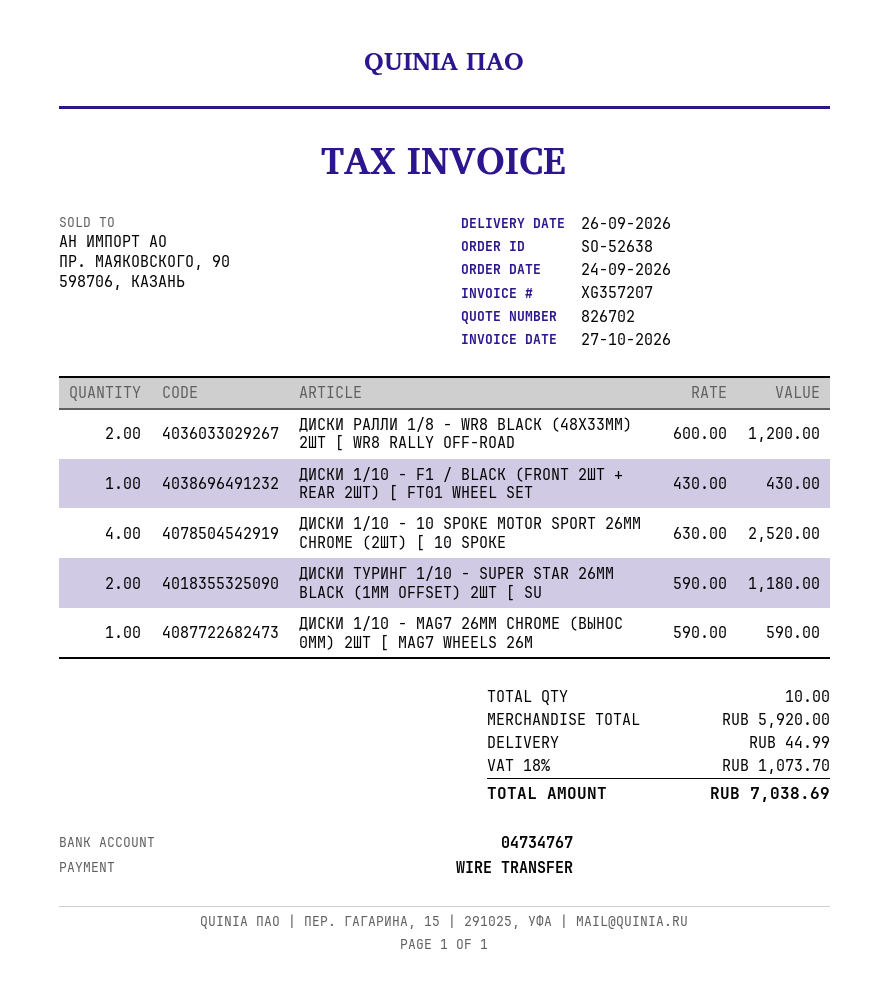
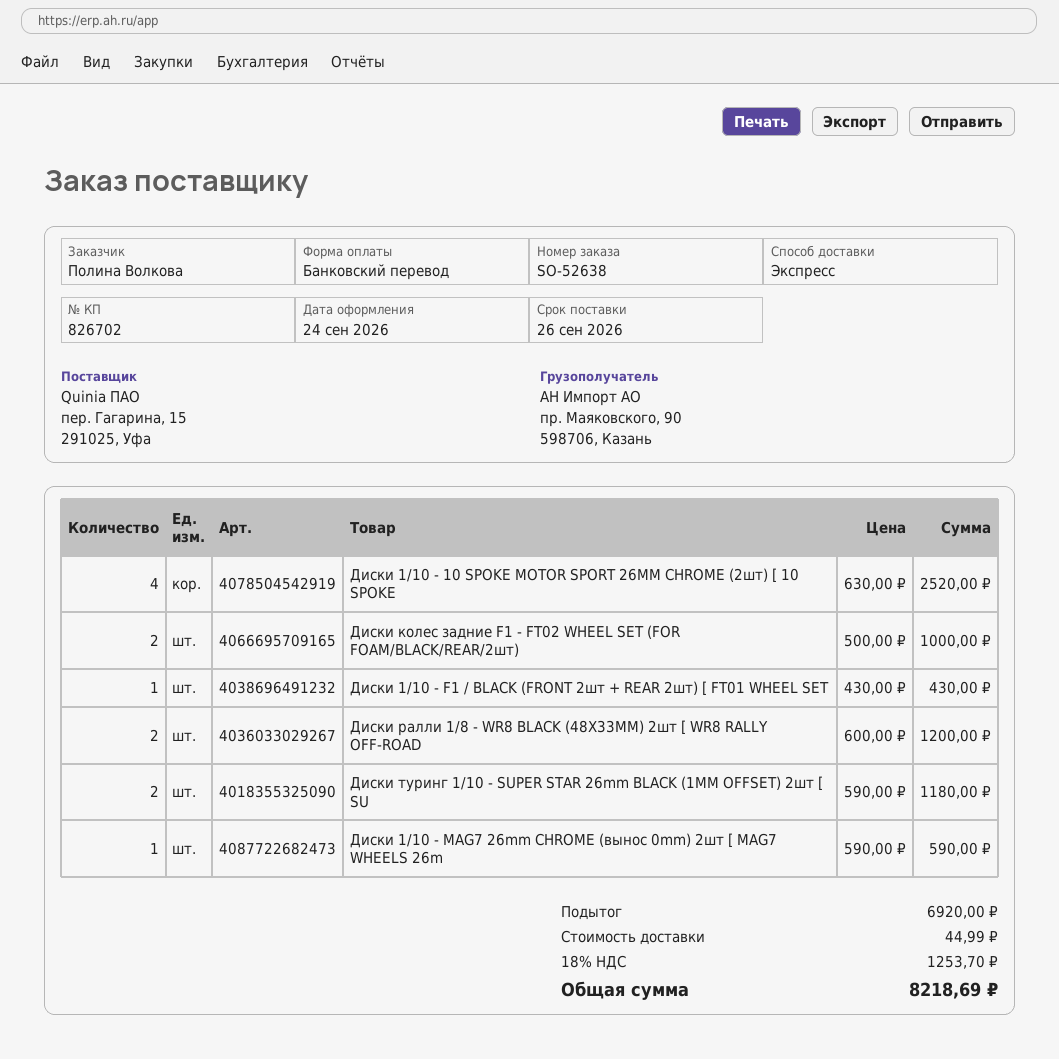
Диски колес задние F1 - FT02 WHEEL SET (FOR FOAM/BLACK/REAR/2шт): none -> 2 x 500.00 = 1000.00
subtotal: 5920.00 -> 6920.00
tax: 18% = 1073.70 -> 18% = 1253.70
total: 7038.69 -> 8218.69

